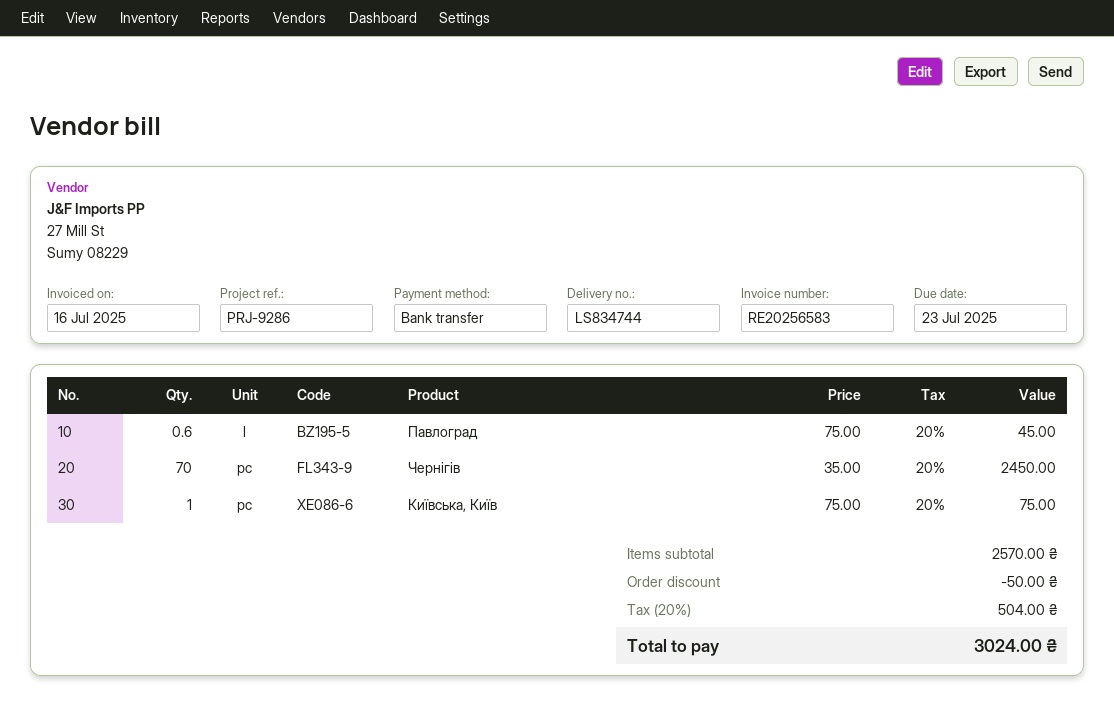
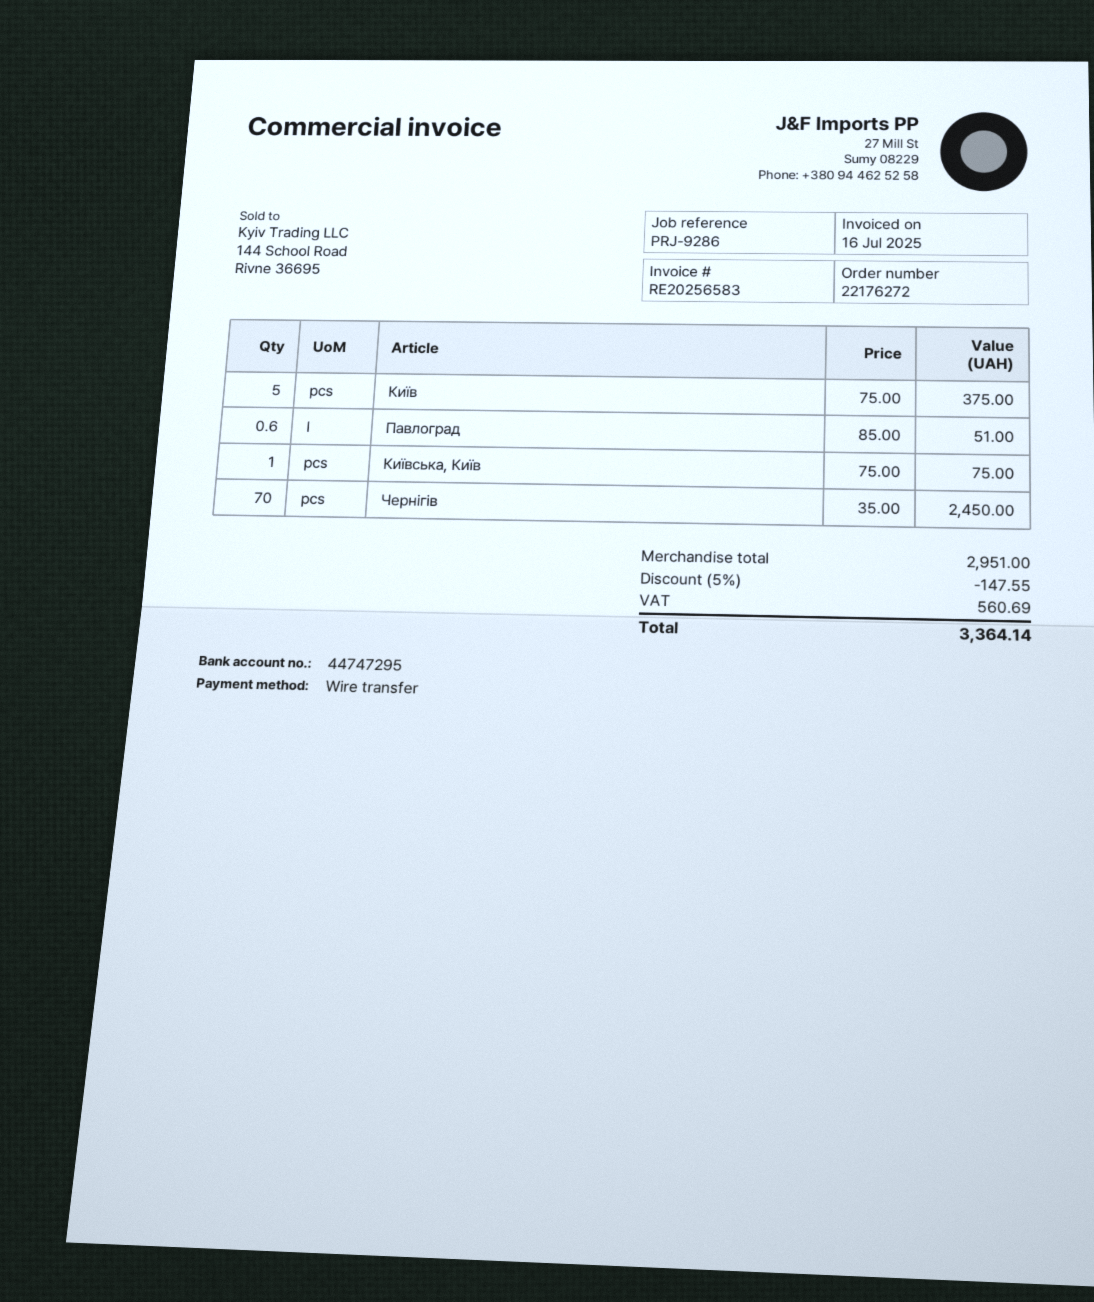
Павлоград: 0.6 x 75.00 = 45.00 -> 0.6 x 85.00 = 51.00
Київ: none -> 5 x 75.00 = 375.00
subtotal: 2570.00 -> 2951.00
discount: 50.00 -> 147.55
tax: 504.00 -> 560.69
total: 3024.00 -> 3364.14

